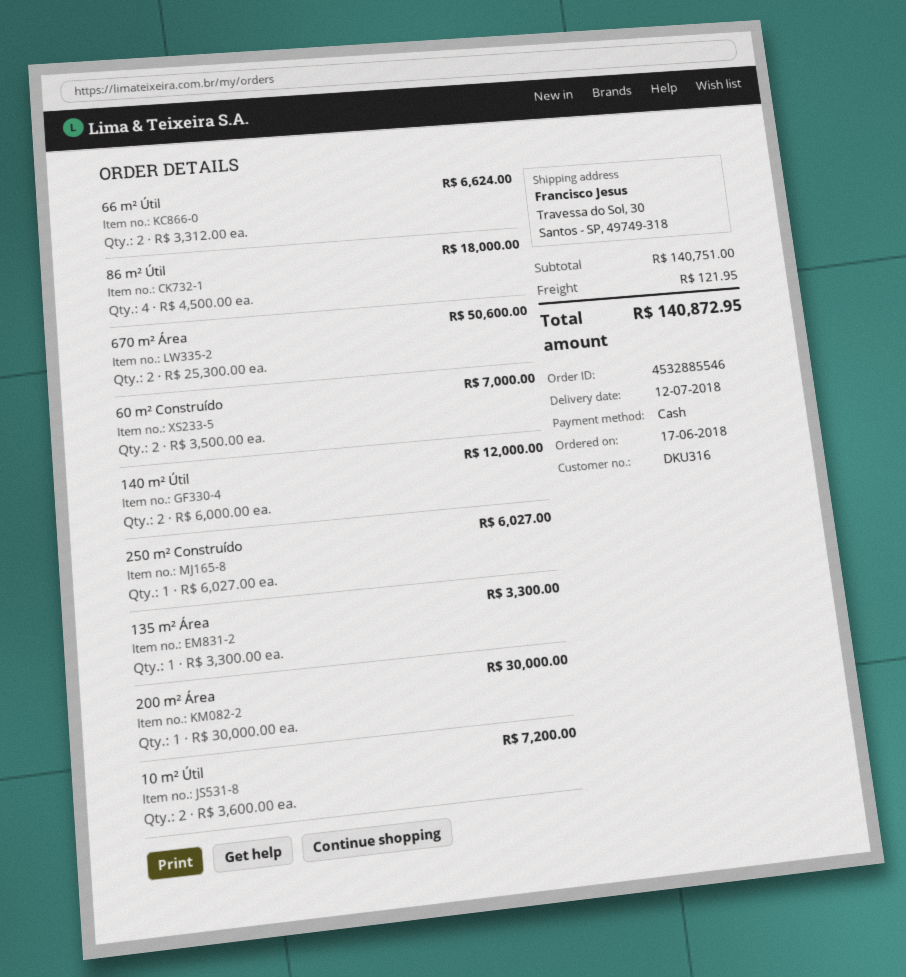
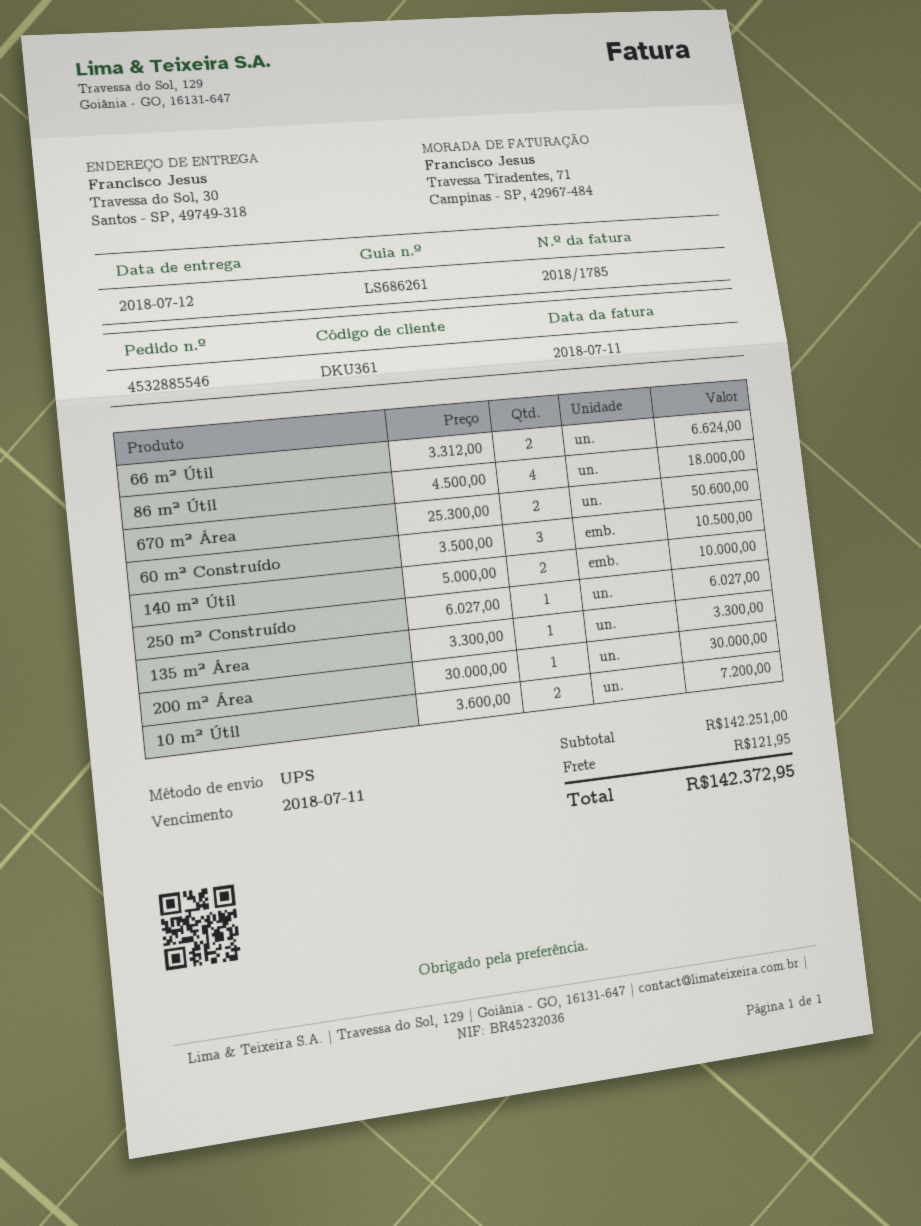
customer number: DKU316 -> DKU361
60 m² Construído: 2 x 3500.00 = 7000.00 -> 3 x 3500.00 = 10500.00
140 m² Útil: 2 x 6000.00 = 12000.00 -> 2 x 5000.00 = 10000.00
subtotal: 140751.00 -> 142251.00
total: 140872.95 -> 142372.95

